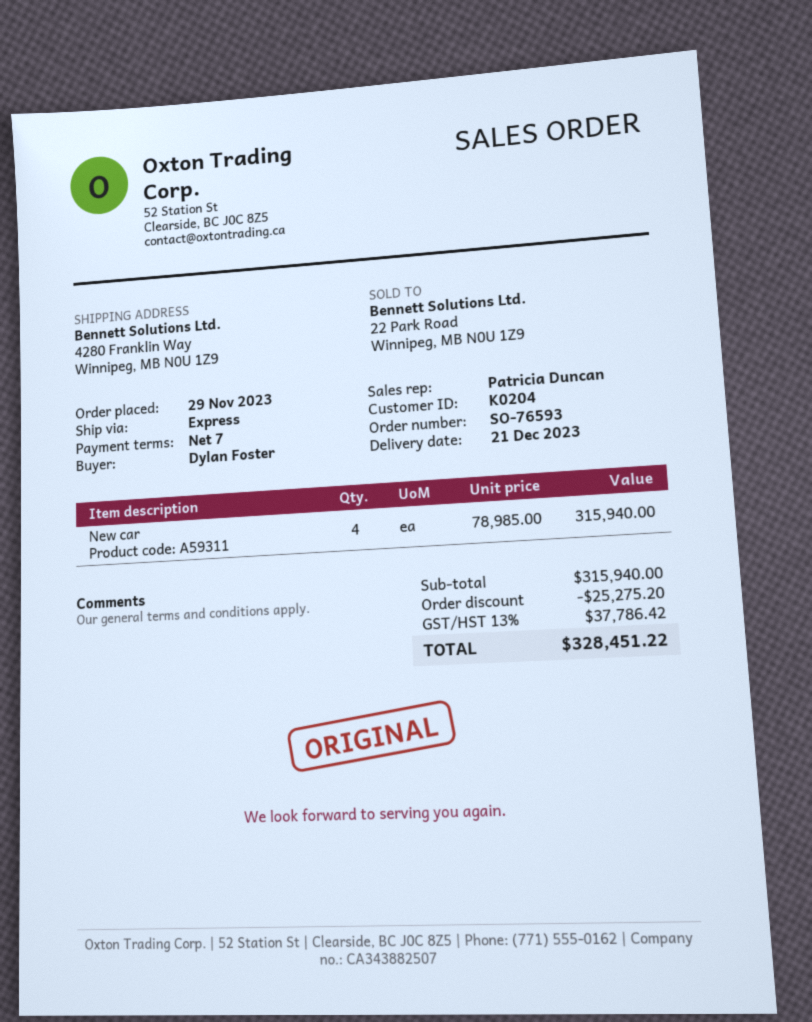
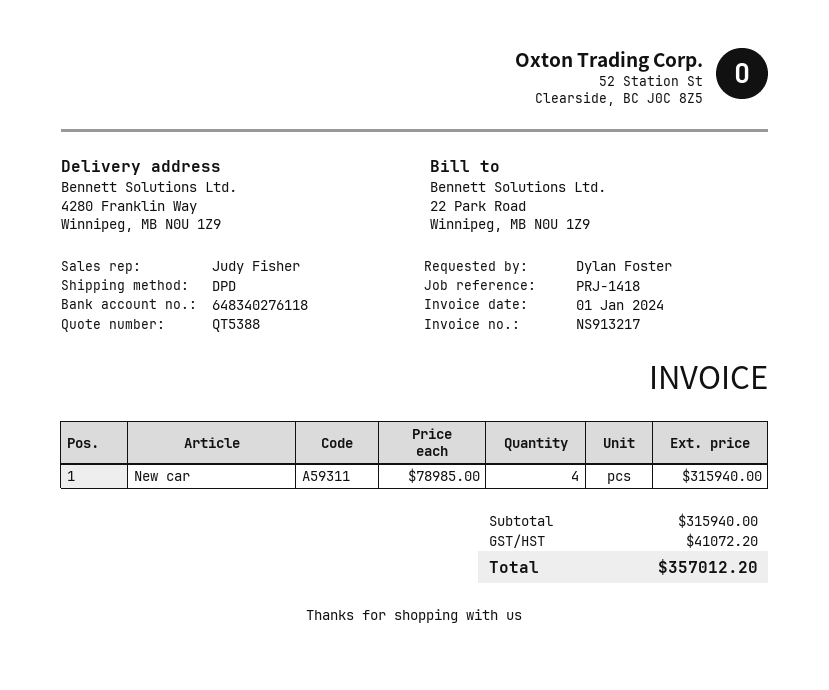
sales rep: Patricia Duncan -> Judy Fisher
shipping method: express -> DPD
discount: 25275.20 -> none
tax: 37786.42 -> 41072.20
total: 328451.22 -> 357012.20

